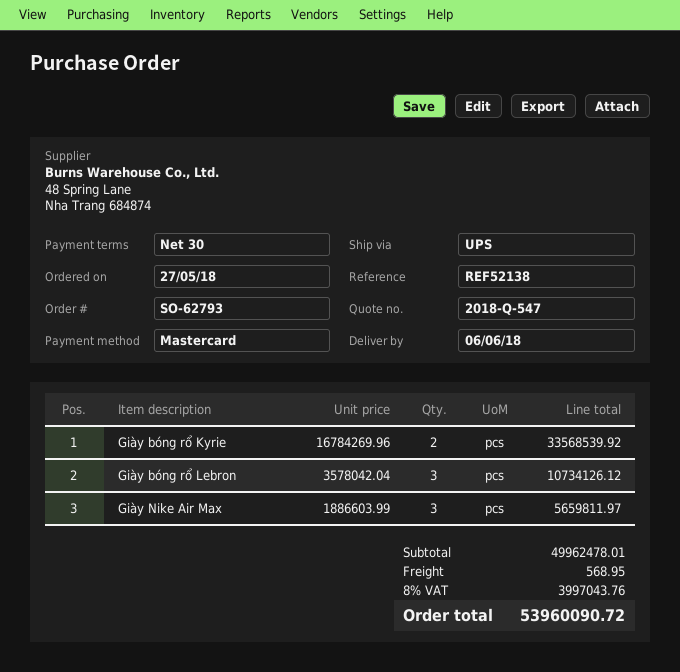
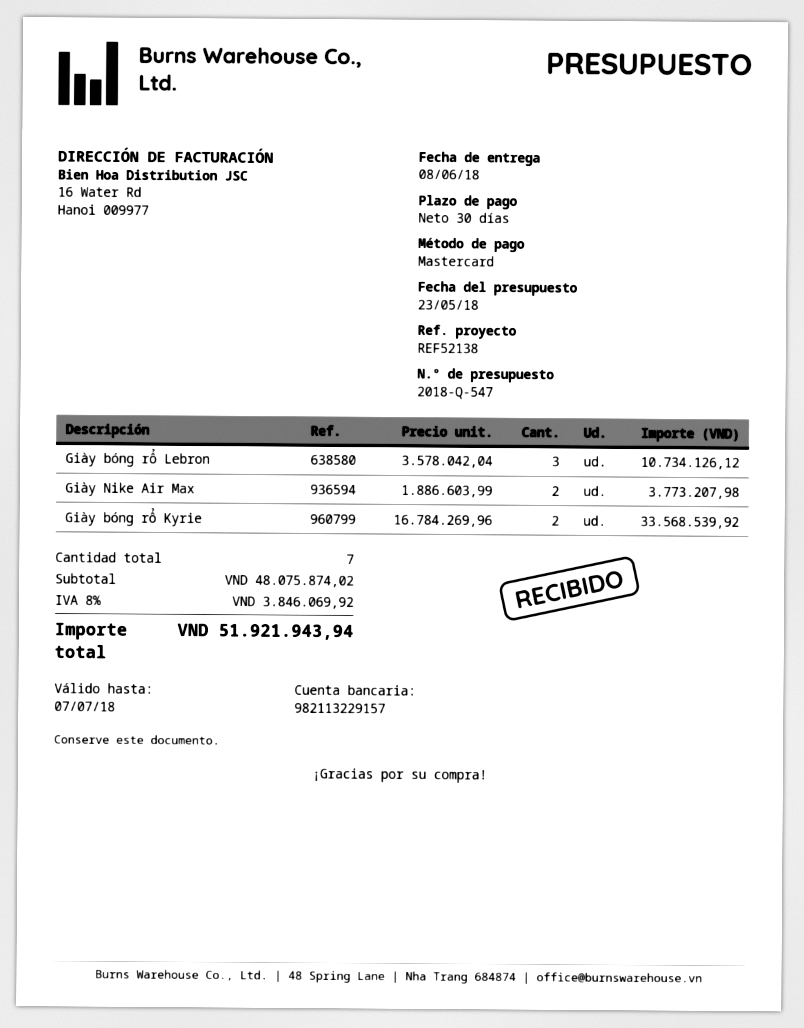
delivery date: 2018-06-06 -> 2018-06-08
Giày Nike Air Max: 3 x 1886603.99 = 5659811.97 -> 2 x 1886603.99 = 3773207.98
subtotal: 49962478.01 -> 48075874.02
shipping: 568.95 -> none
tax: 8% = 3997043.76 -> 8% = 3846069.92
total: 53960090.72 -> 51921943.94

